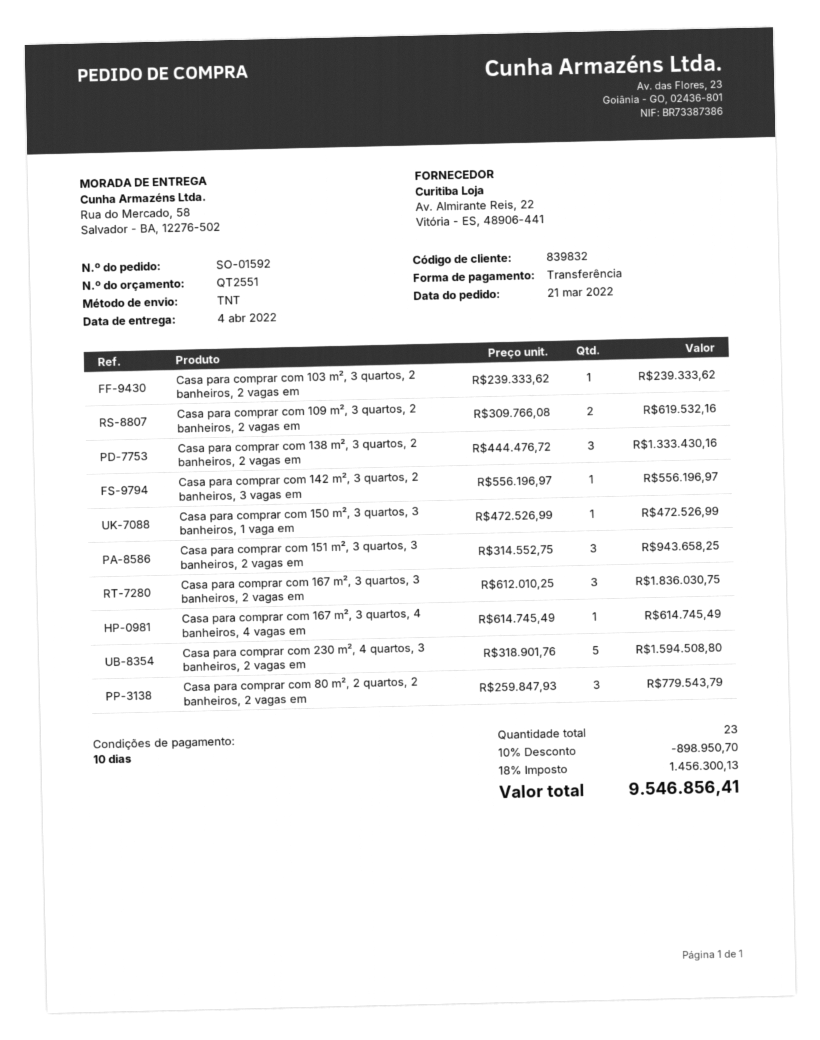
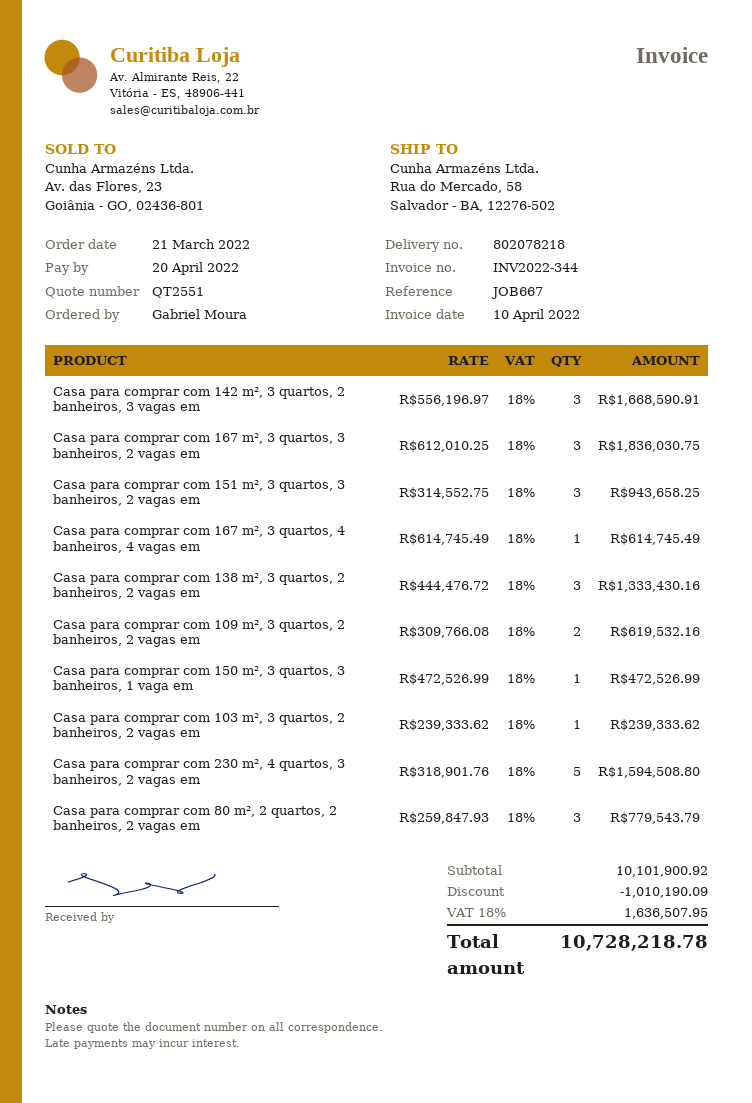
Casa para comprar com 142 m², 3 quartos, 2 banheiros, 3 vagas em: 1 x 556196.97 = 556196.97 -> 3 x 556196.97 = 1668590.91
discount: 898950.70 -> 1010190.09
tax: 18% = 1456300.13 -> 18% = 1636507.95
total: 9546856.41 -> 10728218.78

